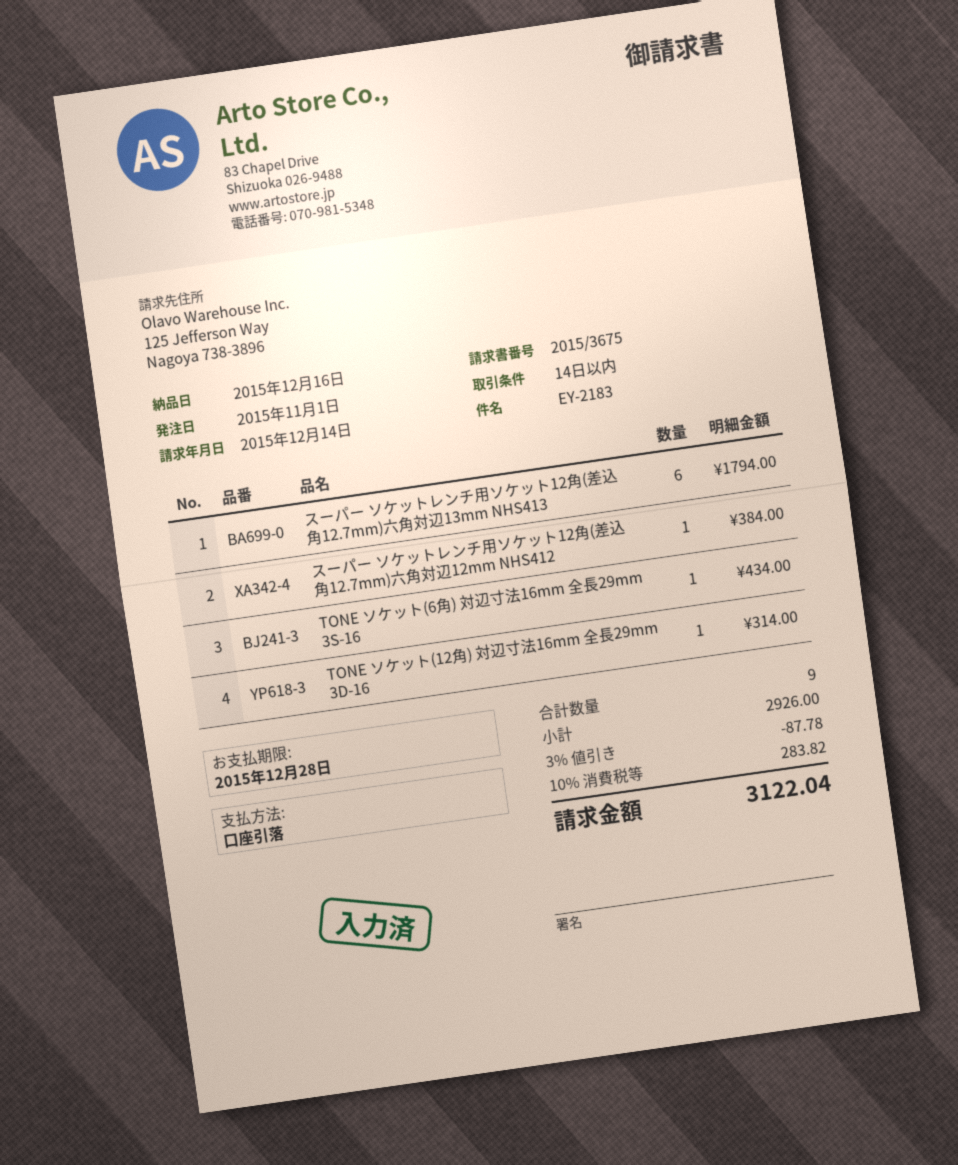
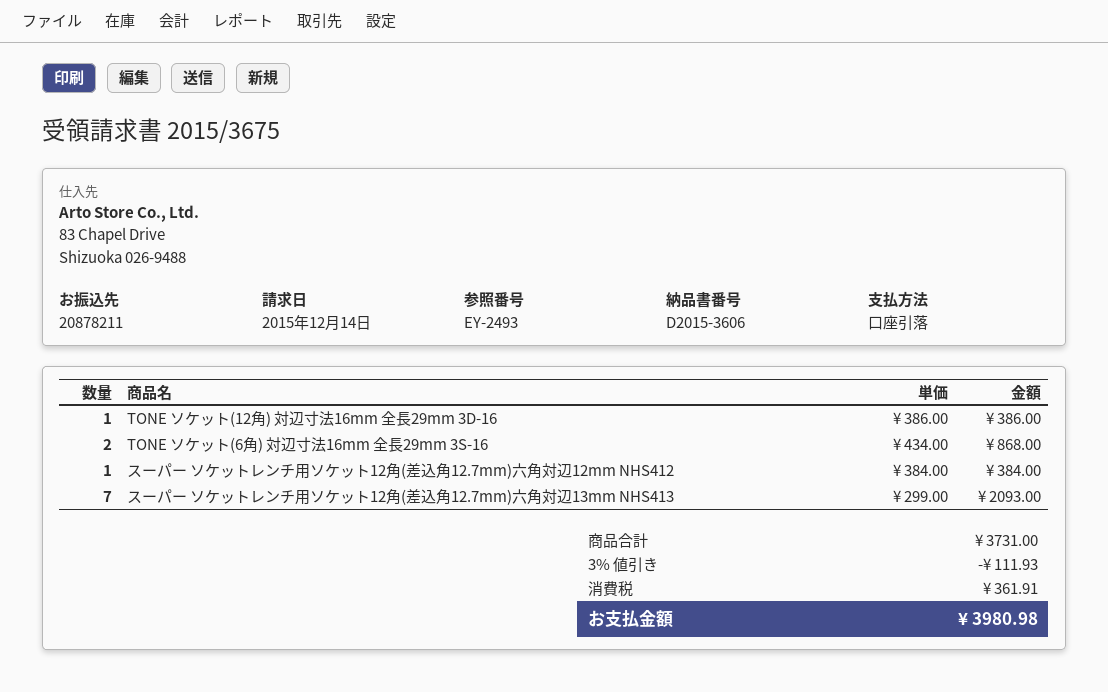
reference: EY-2183 -> EY-2493
スーパー ソケットレンチ用ソケット12角(差込角12.7mm)六角対辺13mm NHS413: 6 for 1794.00 -> 7 for 2093.00
TONE ソケット(6角) 対辺寸法16mm 全長29mm 3S-16: 1 for 434.00 -> 2 for 868.00
TONE ソケット(12角) 対辺寸法16mm 全長29mm 3D-16: 1 for 314.00 -> 1 for 386.00
subtotal: 2926.00 -> 3731.00
discount: 3% = 87.78 -> 3% = 111.93
tax: 283.82 -> 361.91
total: 3122.04 -> 3980.98

